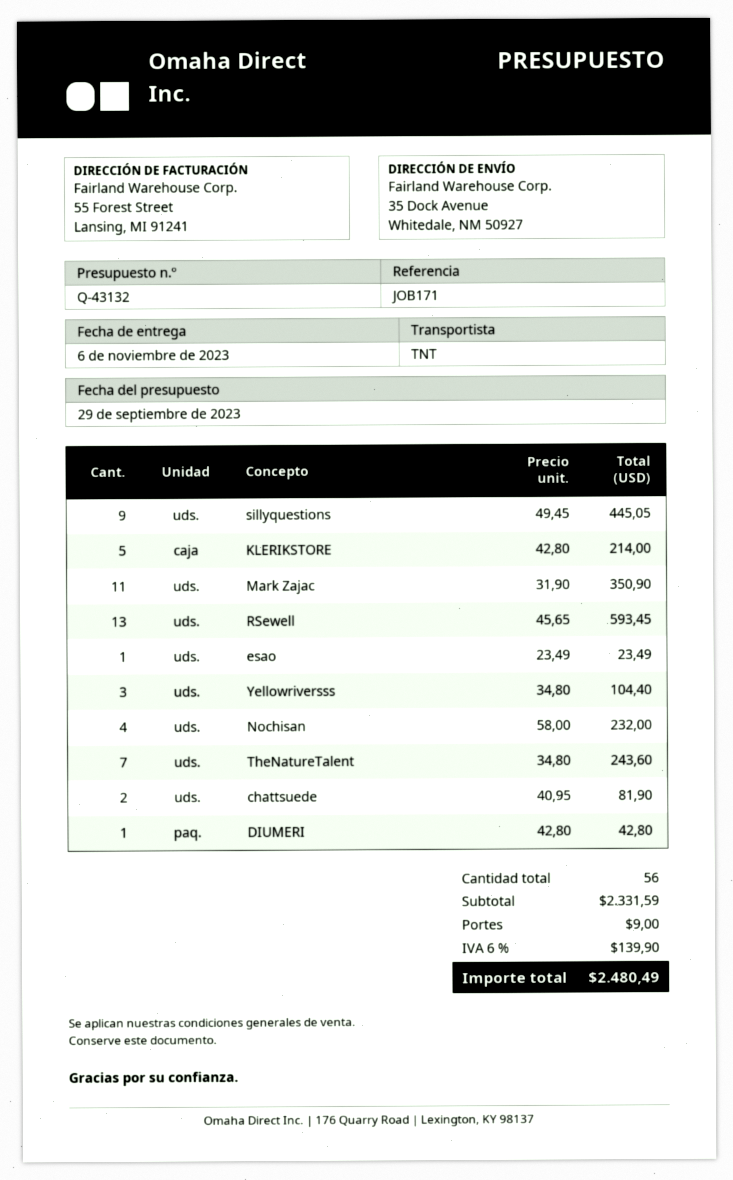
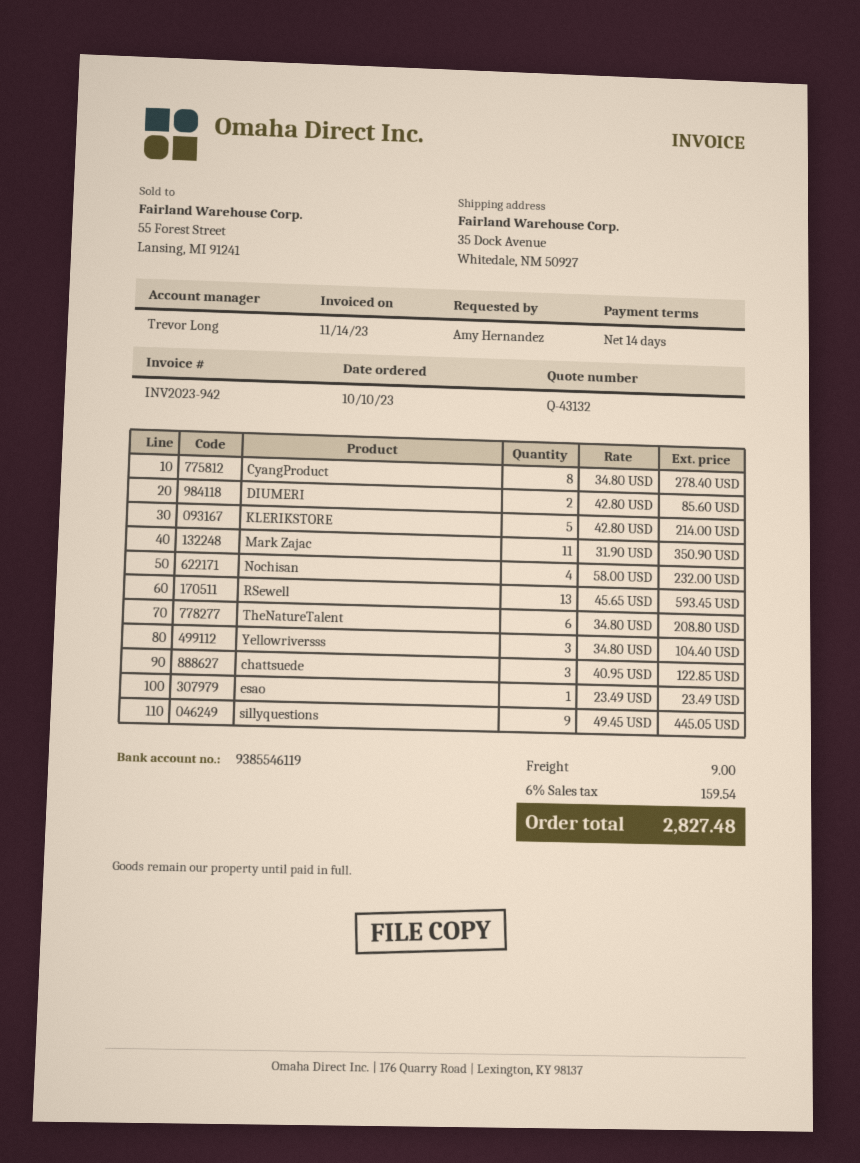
TheNatureTalent: 7 x 34.80 = 243.60 -> 6 x 34.80 = 208.80
chattsuede: 2 x 40.95 = 81.90 -> 3 x 40.95 = 122.85
DIUMERI: 1 x 42.80 = 42.80 -> 2 x 42.80 = 85.60
CyangProduct: none -> 8 x 34.80 = 278.40
tax: 6% = 139.90 -> 6% = 159.54
total: 2480.49 -> 2827.48

